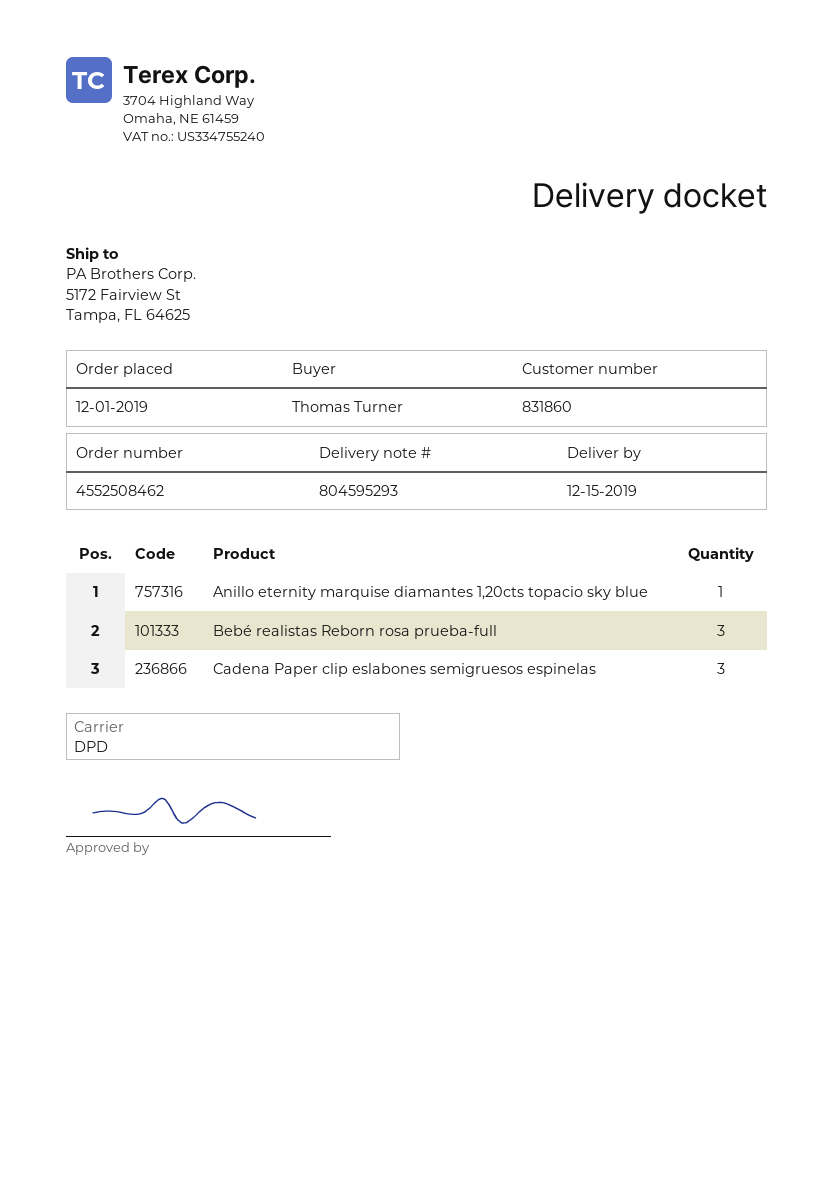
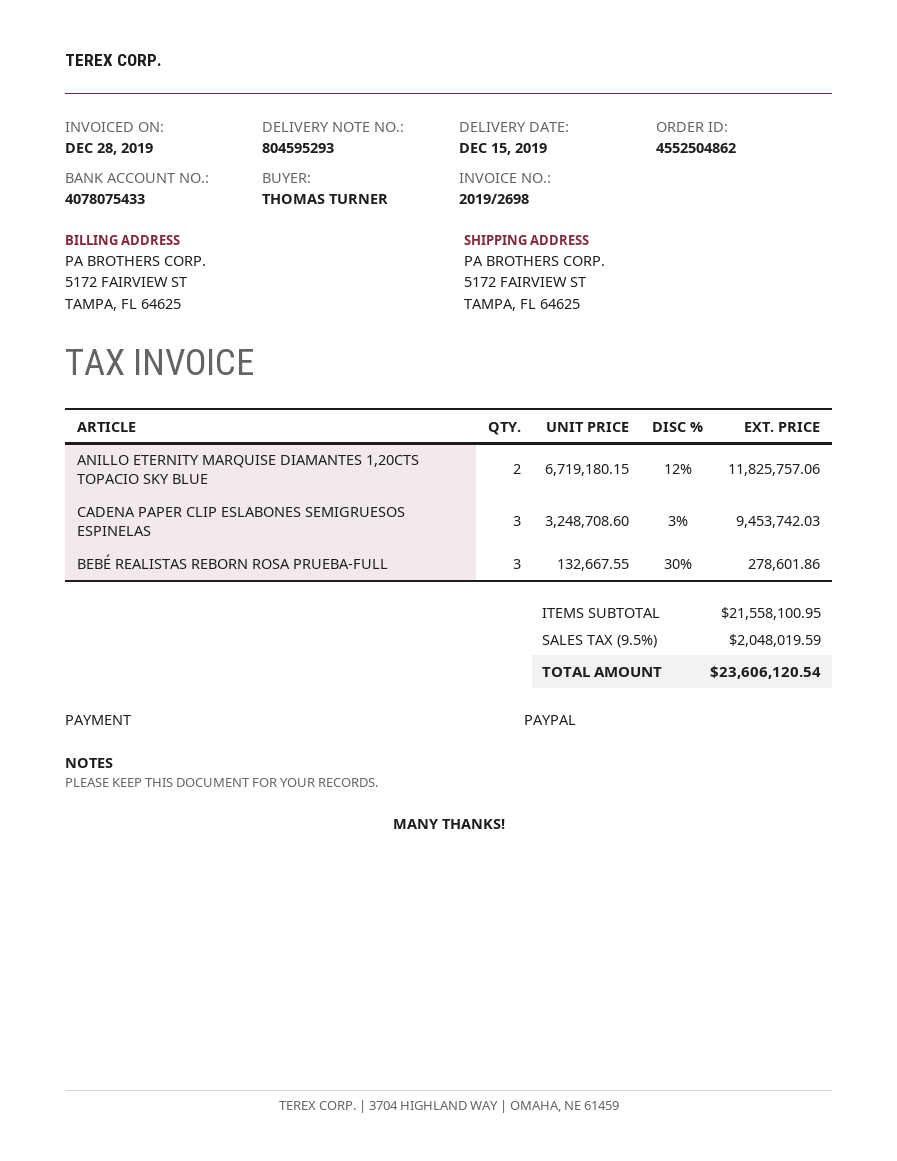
order number: 4552508462 -> 4552504862
Anillo eternity marquise diamantes 1,20cts topacio sky blue: 1 -> 2

